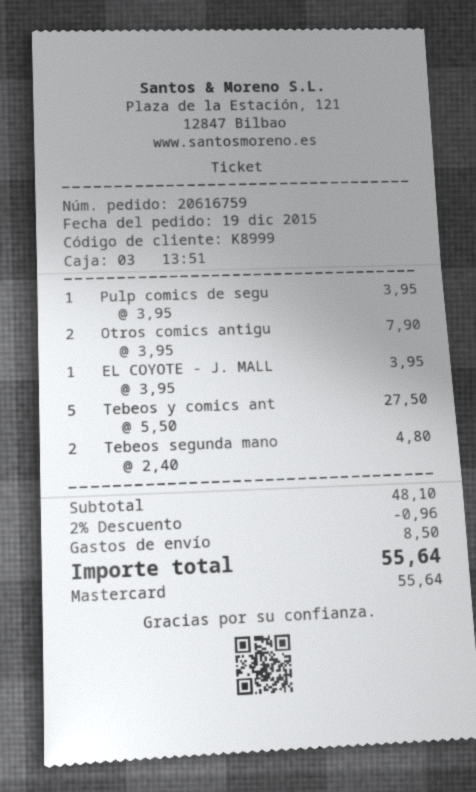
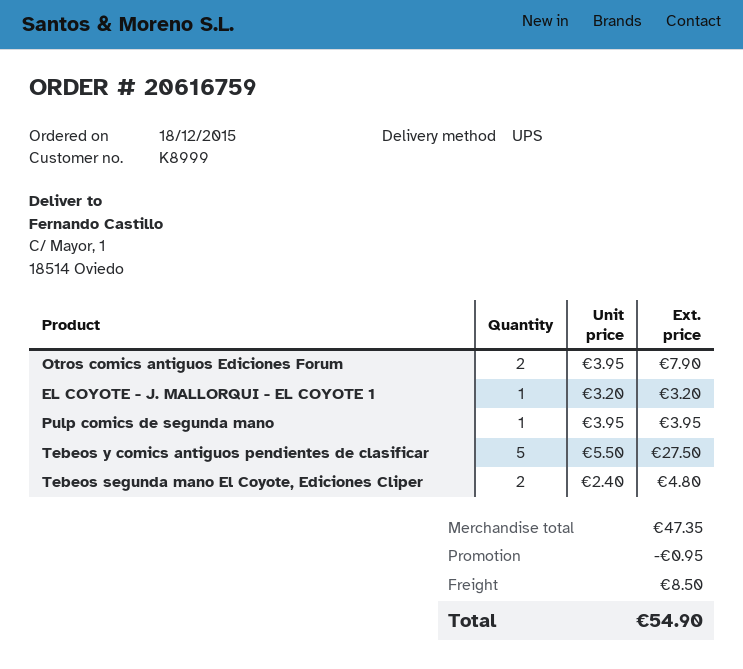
order date: 2015-12-19 -> 2015-12-18
EL COYOTE - J. MALL: 1 x 3.95 = 3.95 -> 1 x 3.20 = 3.20
subtotal: 48.10 -> 47.35
discount: 0.96 -> 0.95
total: 55.64 -> 54.90

